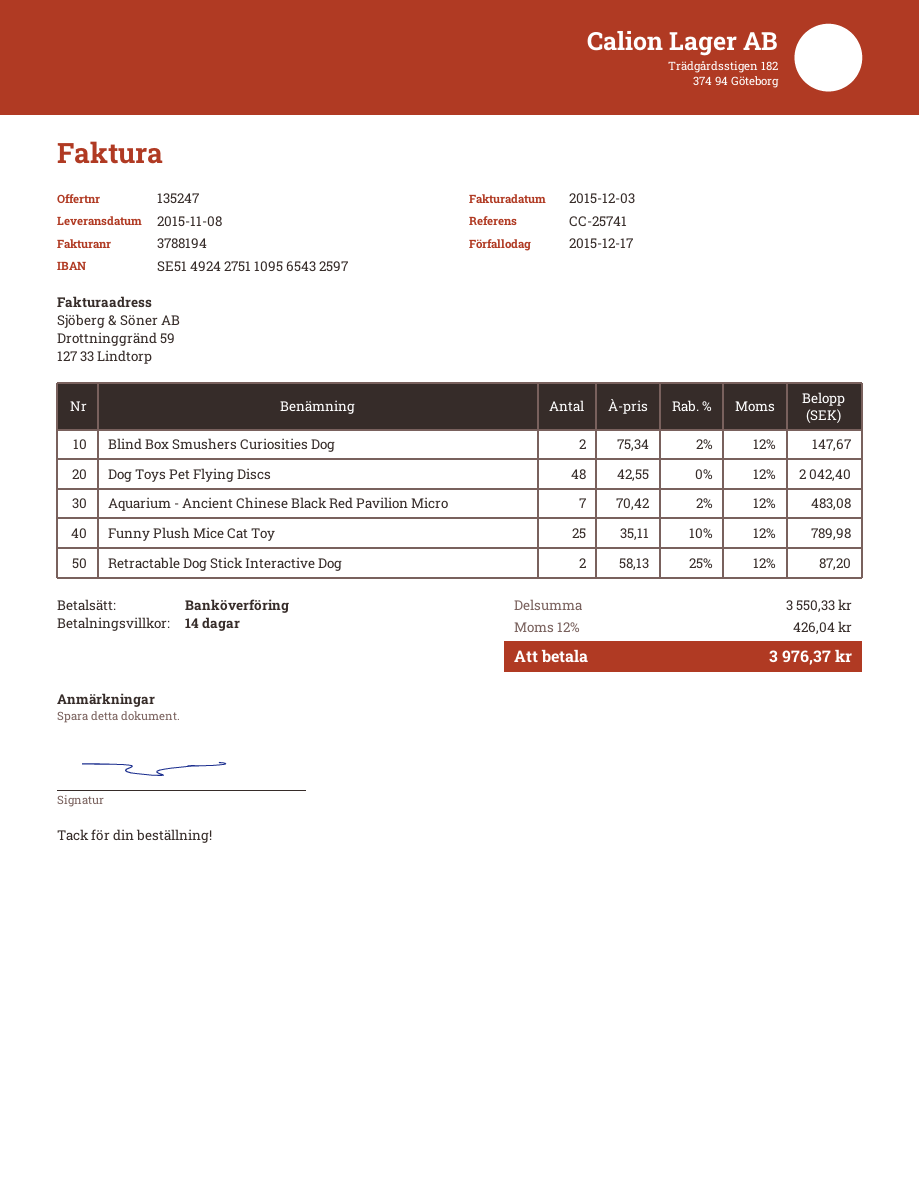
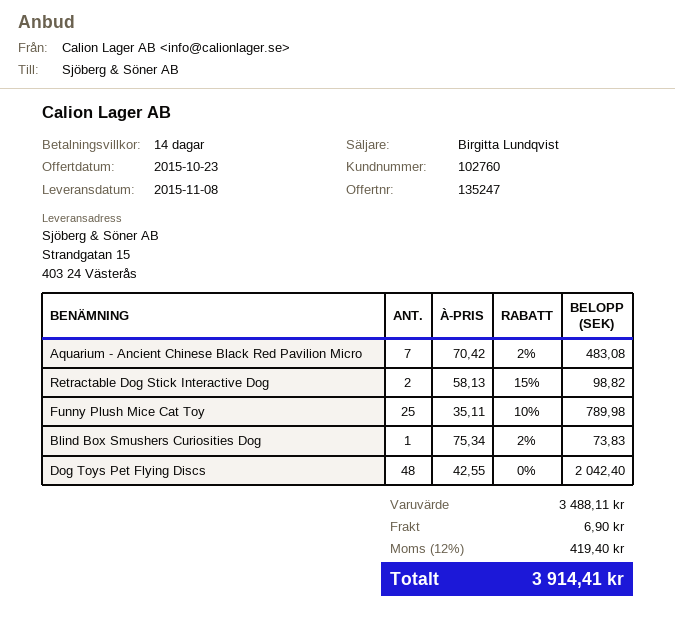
Blind Box Smushers Curiosities Dog: 2 x 75.34 - 2% = 147.67 -> 1 x 75.34 - 2% = 73.83
Retractable Dog Stick Interactive Dog: 2 x 58.13 - 25% = 87.20 -> 2 x 58.13 - 15% = 98.82
subtotal: 3550.33 -> 3488.11
shipping: none -> 6.90
tax: 12% = 426.04 -> 12% = 419.40
total: 3976.37 -> 3914.41

